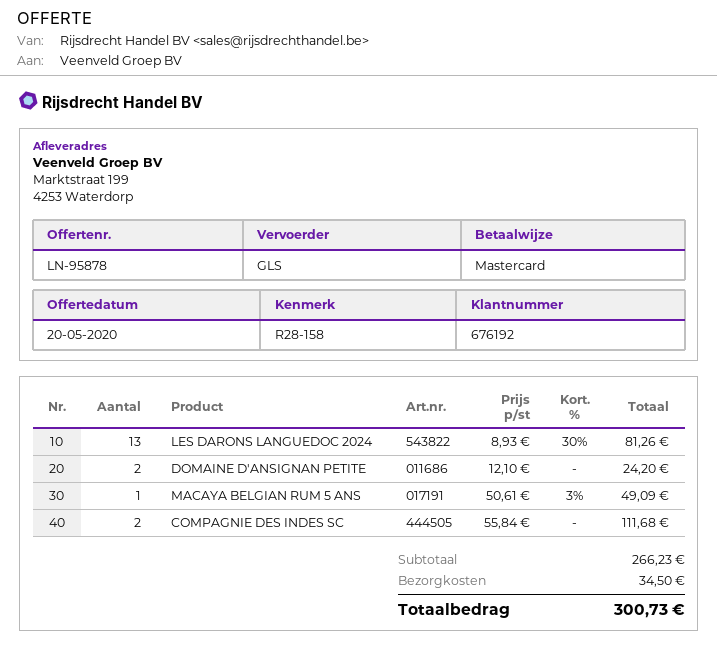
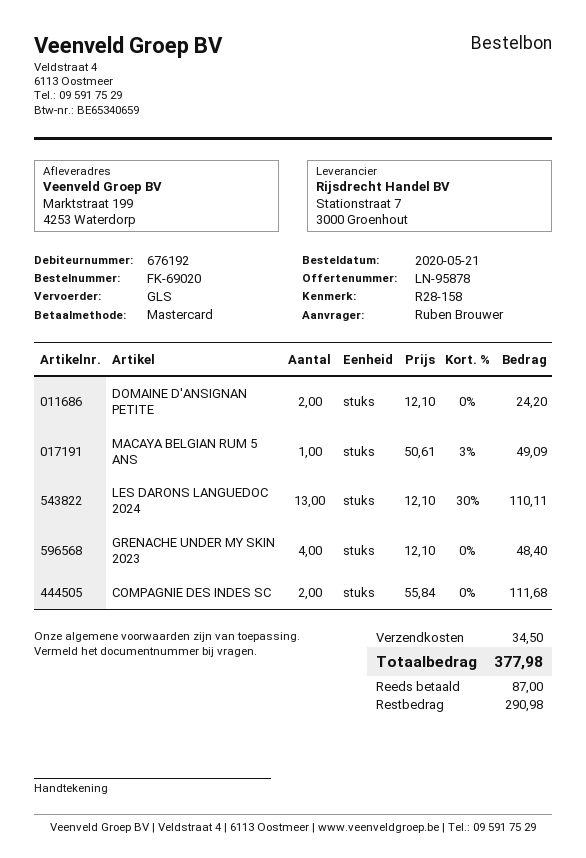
LES DARONS LANGUEDOC 2024: 13 x 8.93 - 30% = 81.26 -> 13 x 12.10 - 30% = 110.11
GRENACHE UNDER MY SKIN 2023: none -> 4 x 12.10 = 48.40
total: 300.73 -> 377.98

